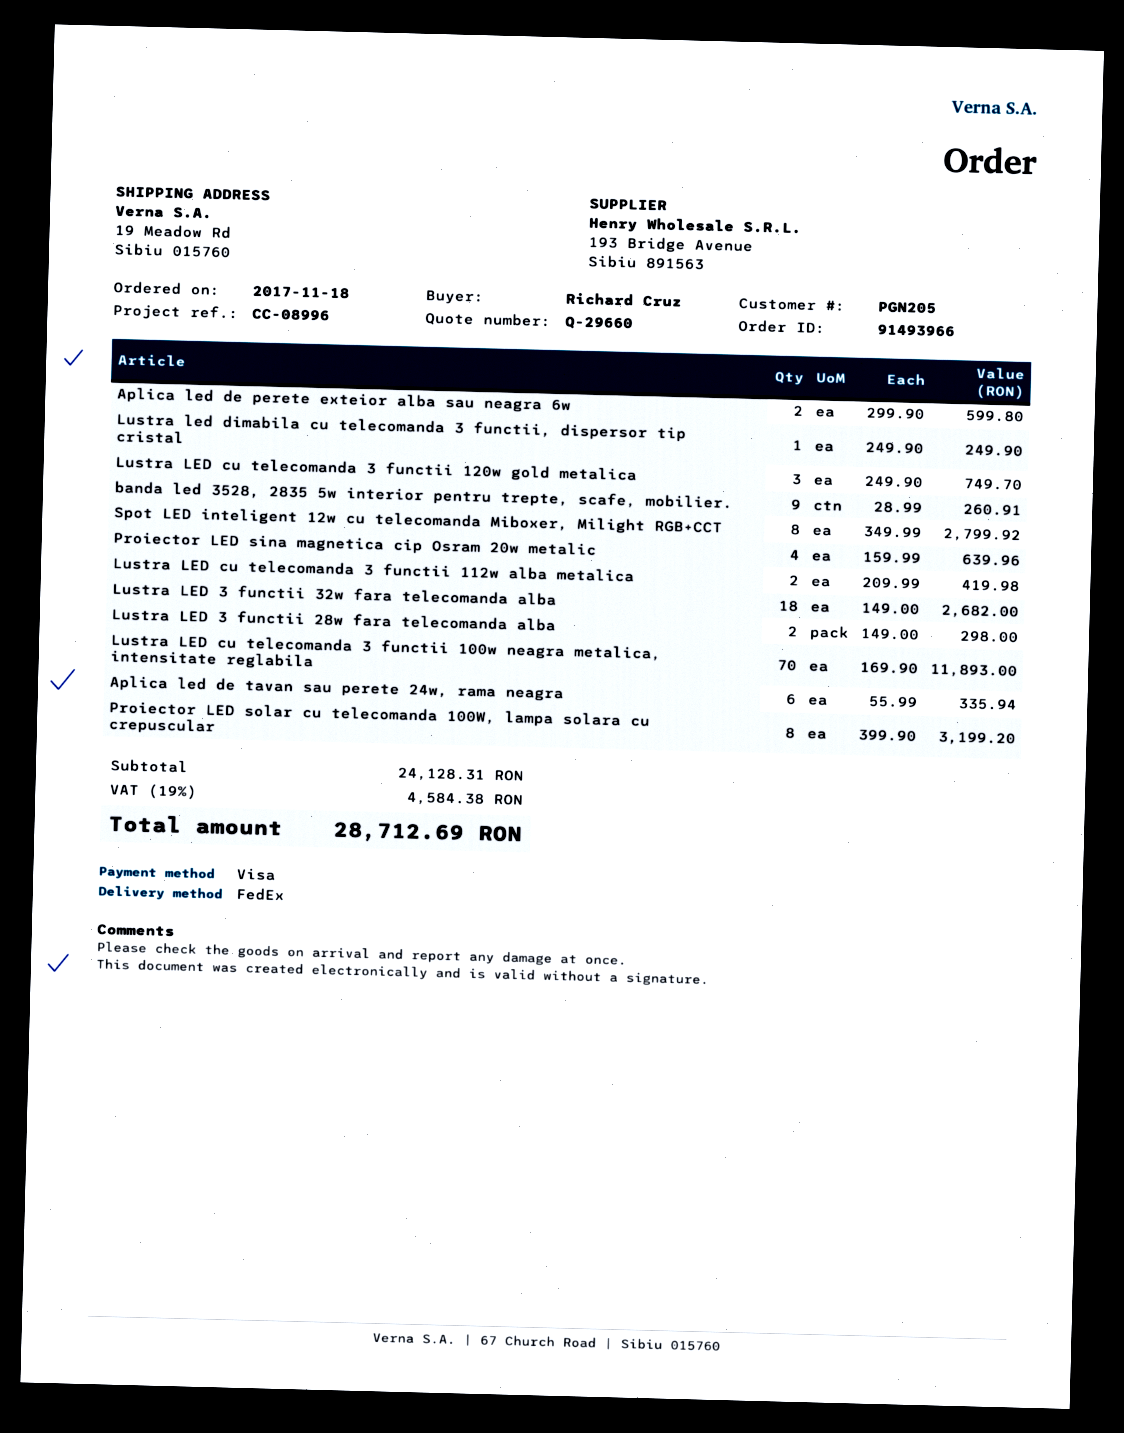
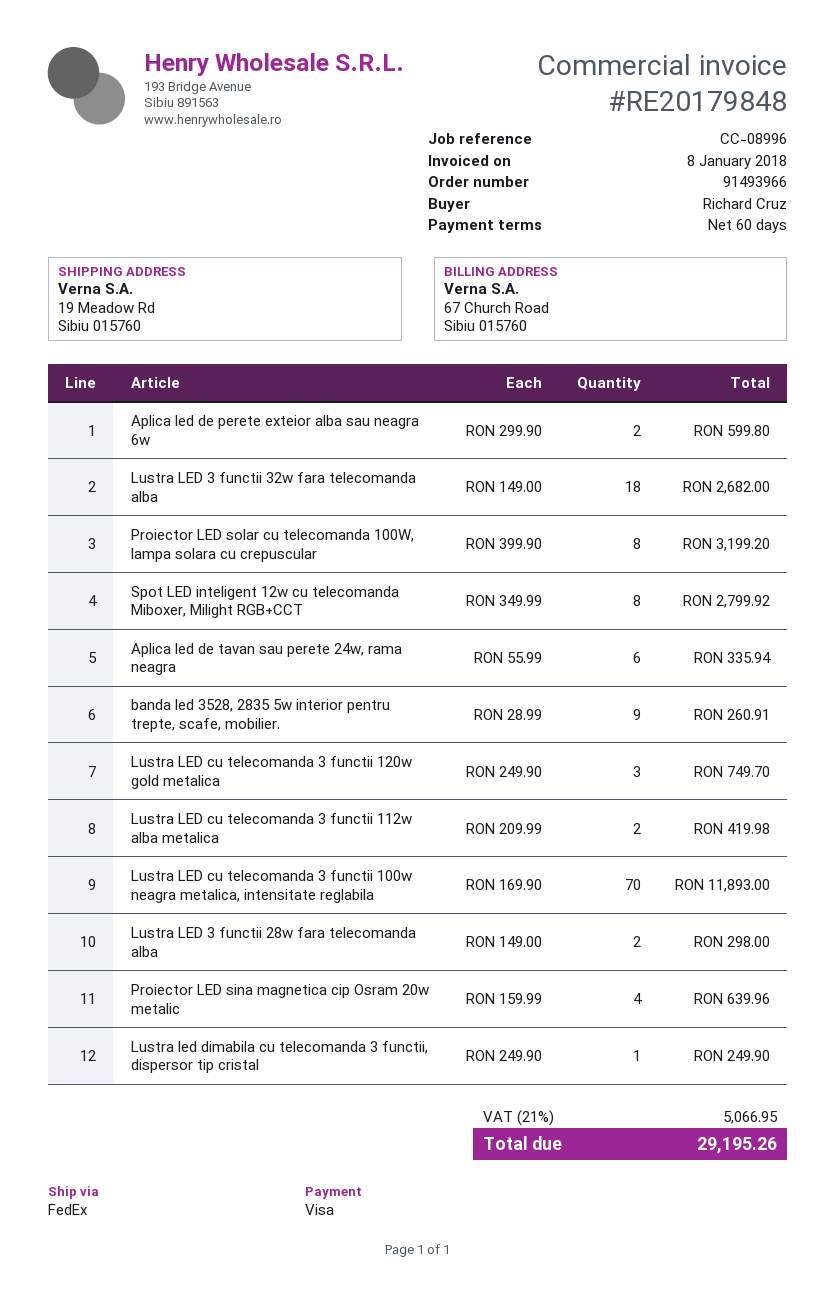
tax: 19% = 4584.38 -> 21% = 5066.95
total: 28712.69 -> 29195.26

